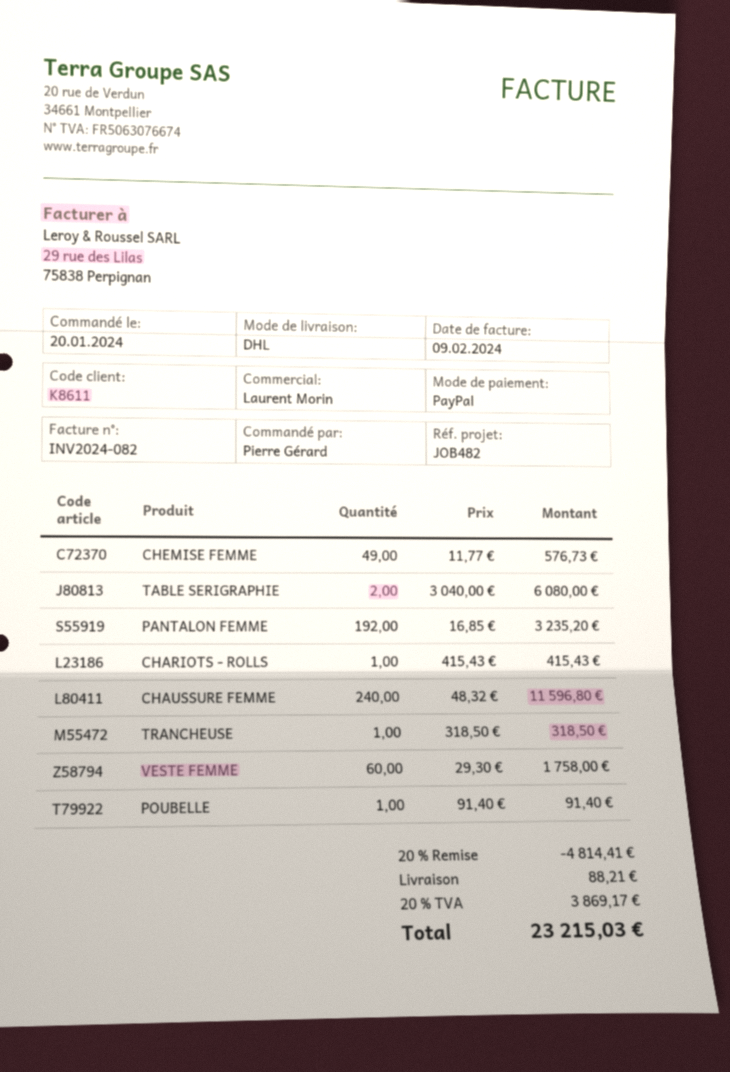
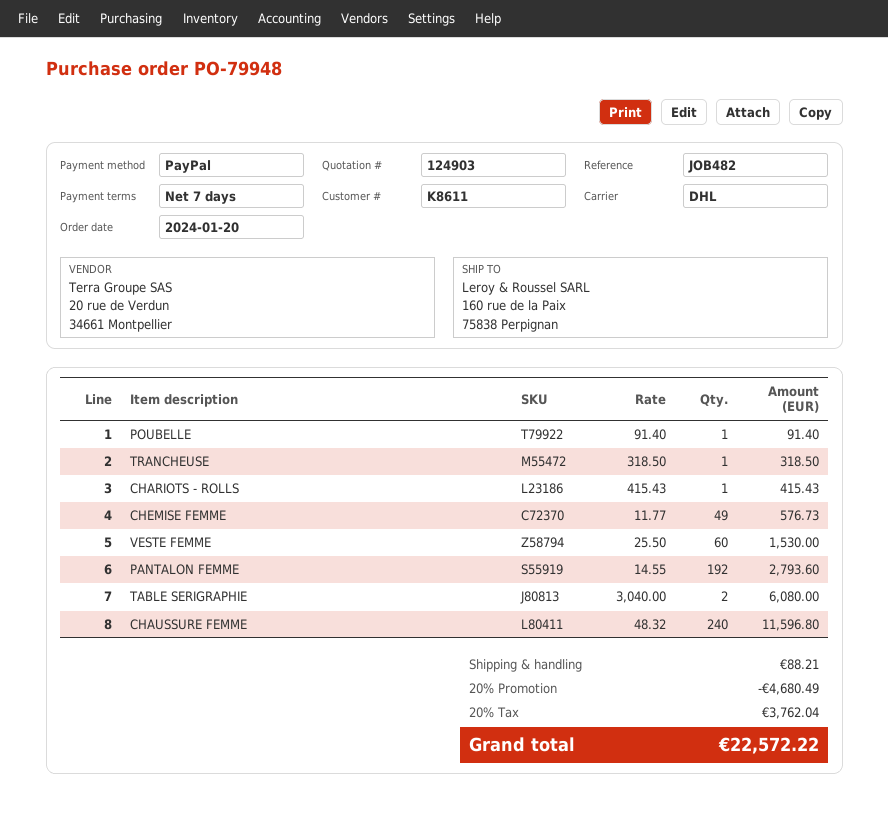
PANTALON FEMME: 192 x 16.85 = 3235.20 -> 192 x 14.55 = 2793.60
VESTE FEMME: 60 x 29.30 = 1758.00 -> 60 x 25.50 = 1530.00
discount: 20% = 4814.41 -> 20% = 4680.49
tax: 20% = 3869.17 -> 20% = 3762.04
total: 23215.03 -> 22572.22

